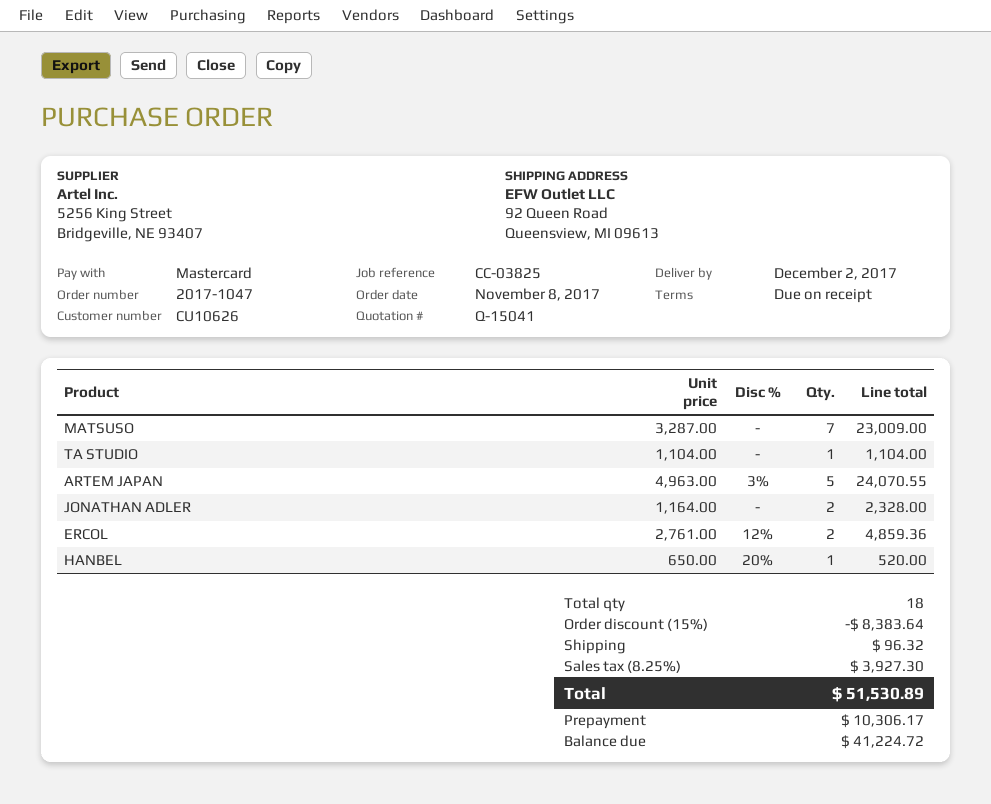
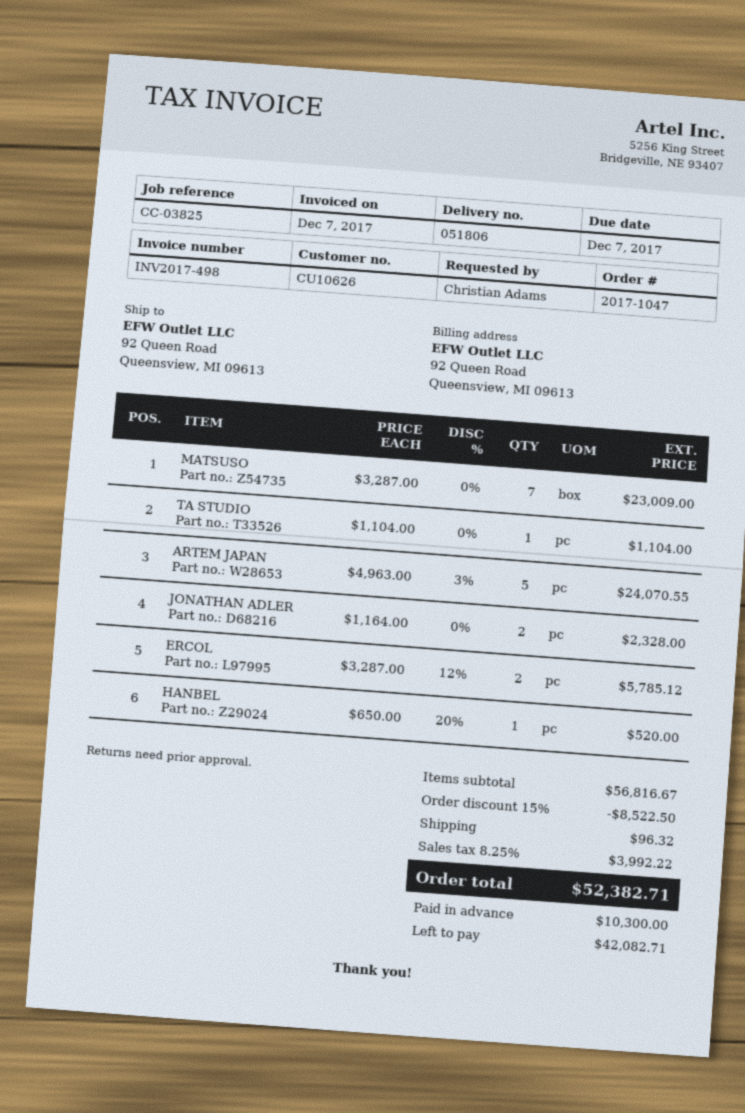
ERCOL: 2 x 2761.00 - 12% = 4859.36 -> 2 x 3287.00 - 12% = 5785.12
discount: 15% = 8383.64 -> 15% = 8522.50
tax: 8.25% = 3927.30 -> 8.25% = 3992.22
total: 51530.89 -> 52382.71
deposit: 10306.17 -> 10300.00
balance: 41224.72 -> 42082.71

